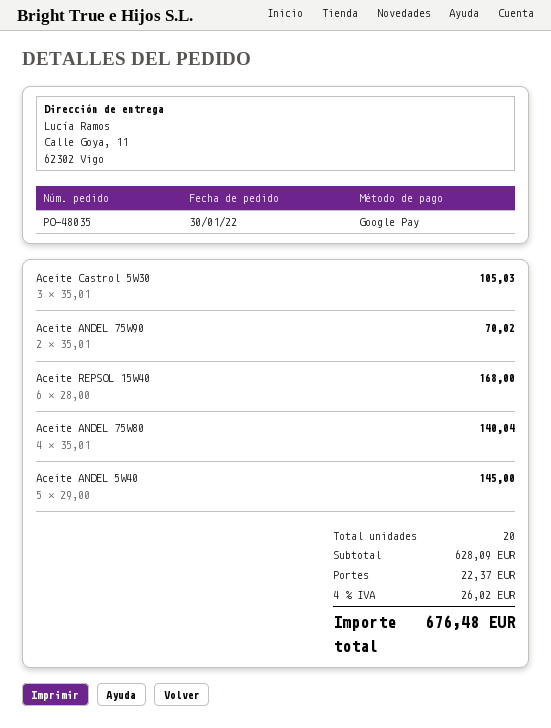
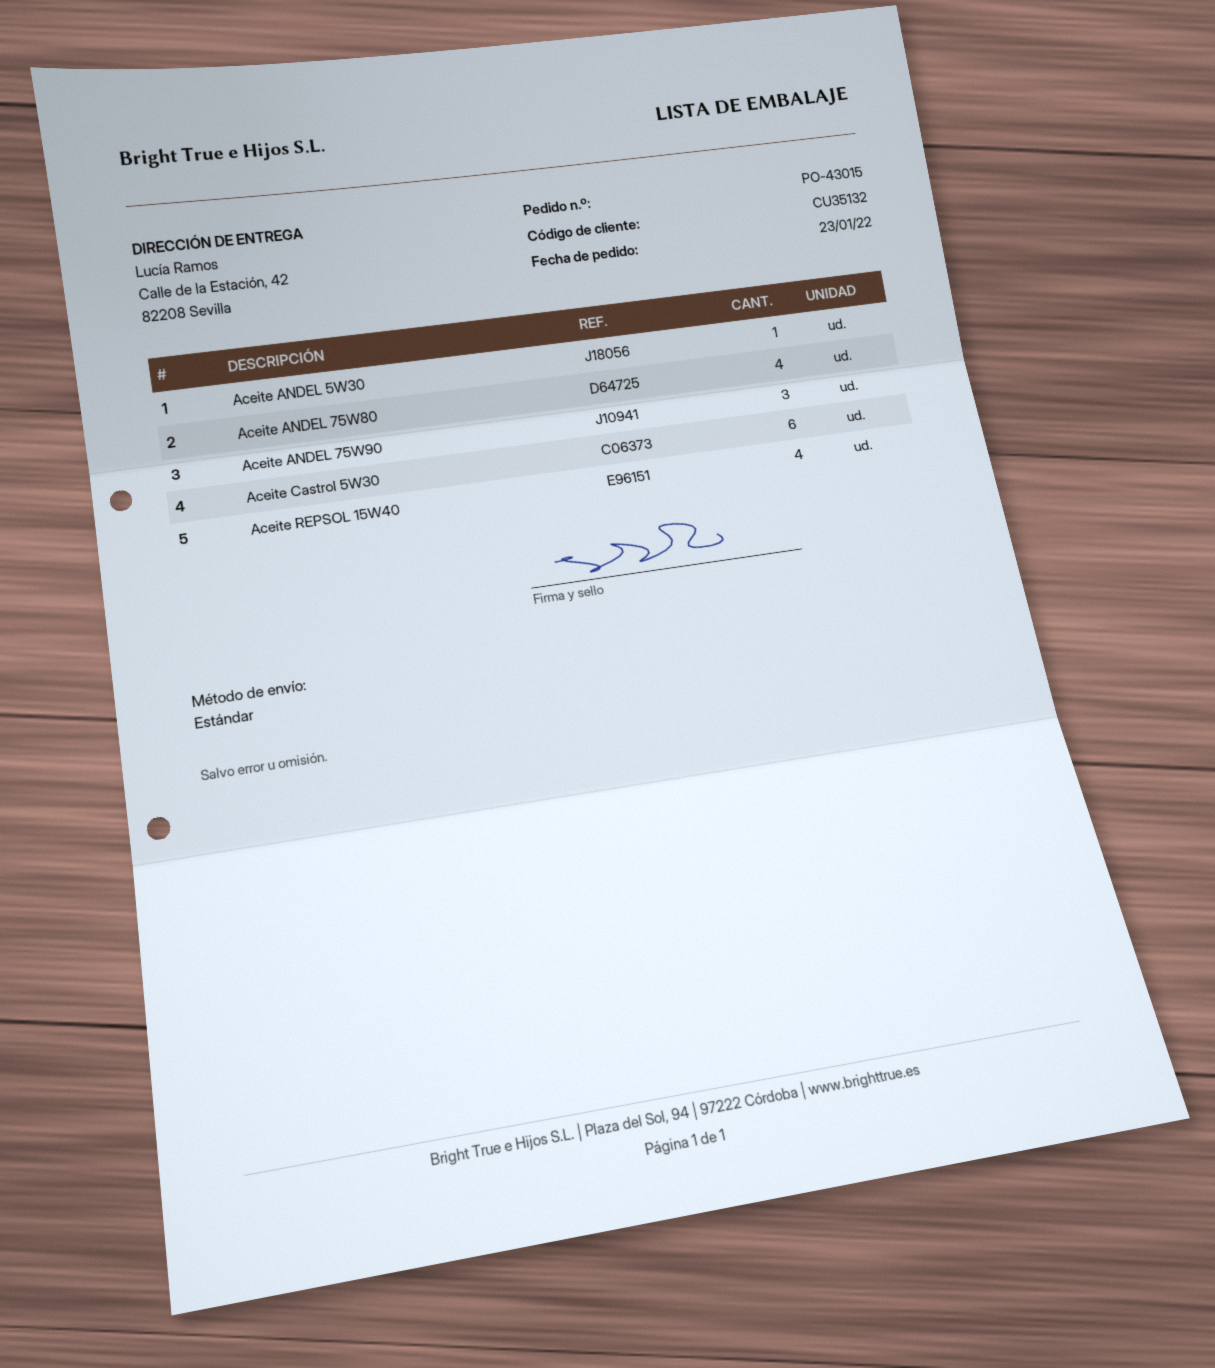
order number: PO-48035 -> PO-43015
order date: 2022-01-30 -> 2022-01-23
ship to: Calle Goya, 11, 62302 Vigo -> Calle de la Estación, 42, 82208 Sevilla
Aceite Castrol 5W30: 3 -> 6
Aceite ANDEL 75W90: 2 -> 3
Aceite REPSOL 15W40: 6 -> 4
Aceite ANDEL 5W40: 5 -> none
Aceite ANDEL 5W30: none -> 1

